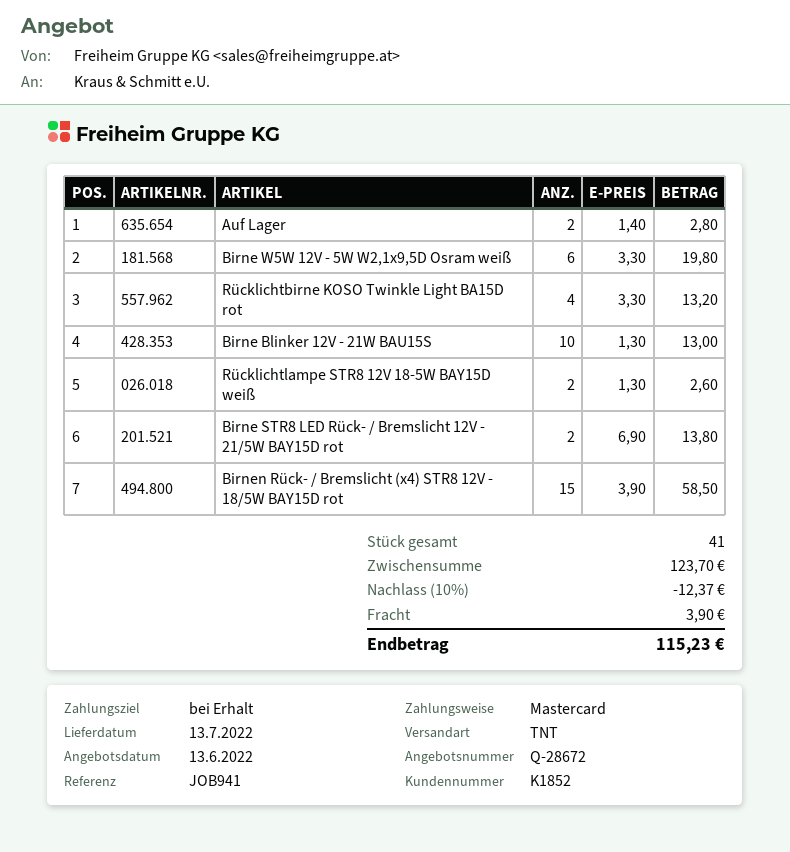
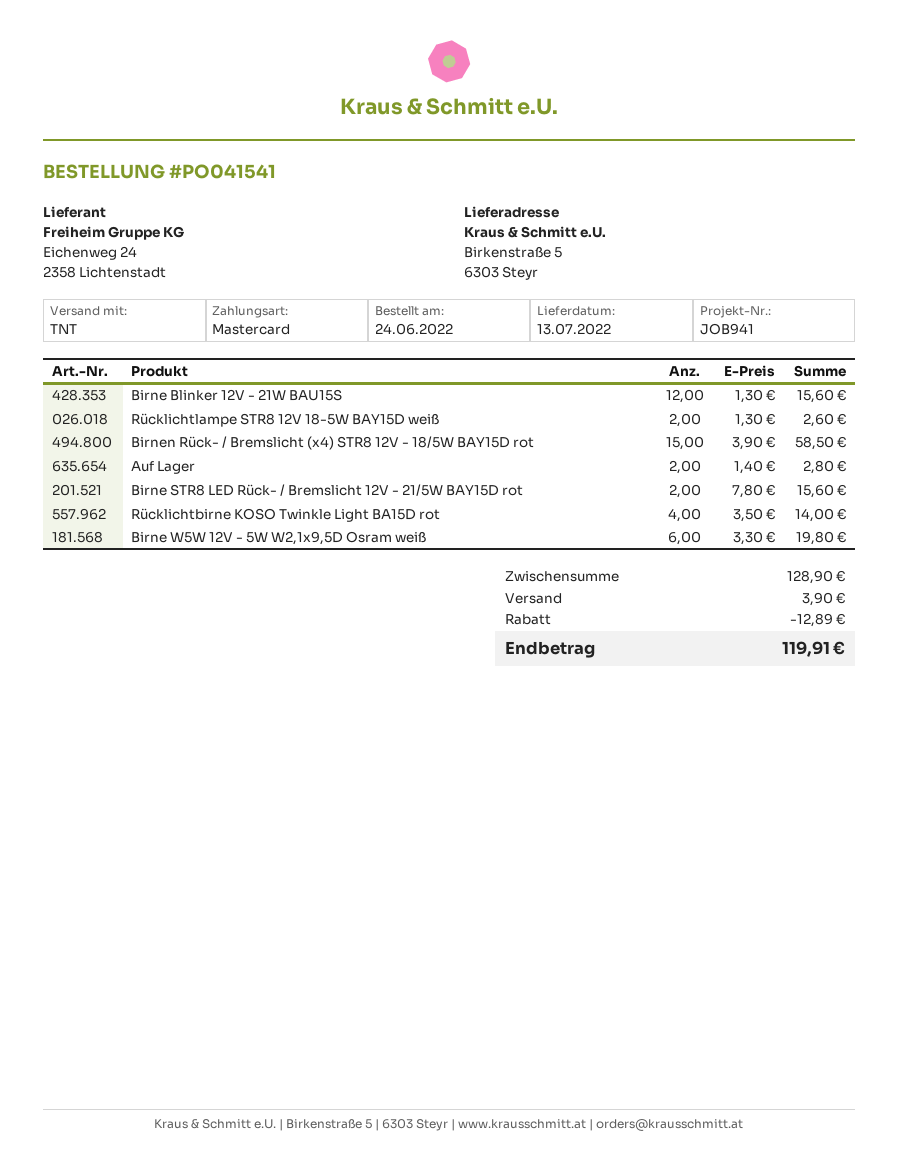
Rücklichtbirne KOSO Twinkle Light BA15D rot: 4 x 3.30 = 13.20 -> 4 x 3.50 = 14.00
Birne Blinker 12V - 21W BAU15S: 10 x 1.30 = 13.00 -> 12 x 1.30 = 15.60
Birne STR8 LED Rück- / Bremslicht 12V - 21/5W BAY15D rot: 2 x 6.90 = 13.80 -> 2 x 7.80 = 15.60
subtotal: 123.70 -> 128.90
discount: 12.37 -> 12.89
total: 115.23 -> 119.91

